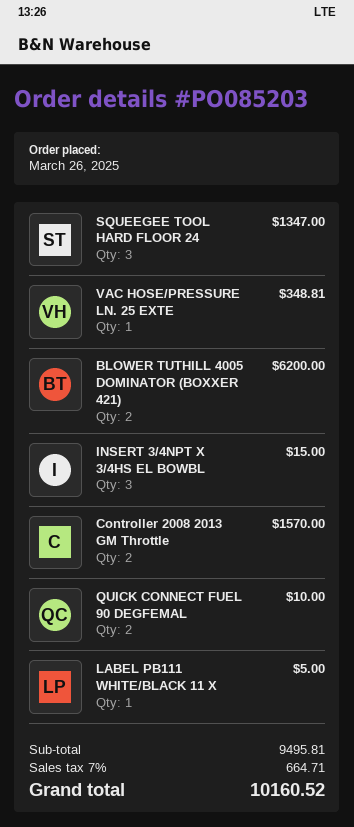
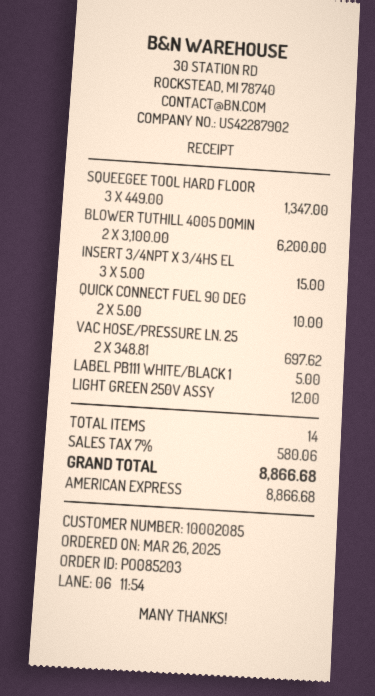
VAC HOSE/PRESSURE LN. 25 EXTE: 1 for 348.81 -> 2 for 697.62
Controller 2008 2013 GM Throttle: 2 for 1570.00 -> none
LIGHT GREEN 250V ASSY: none -> 1 for 12.00
tax: 7% = 664.71 -> 7% = 580.06
total: 10160.52 -> 8866.68

